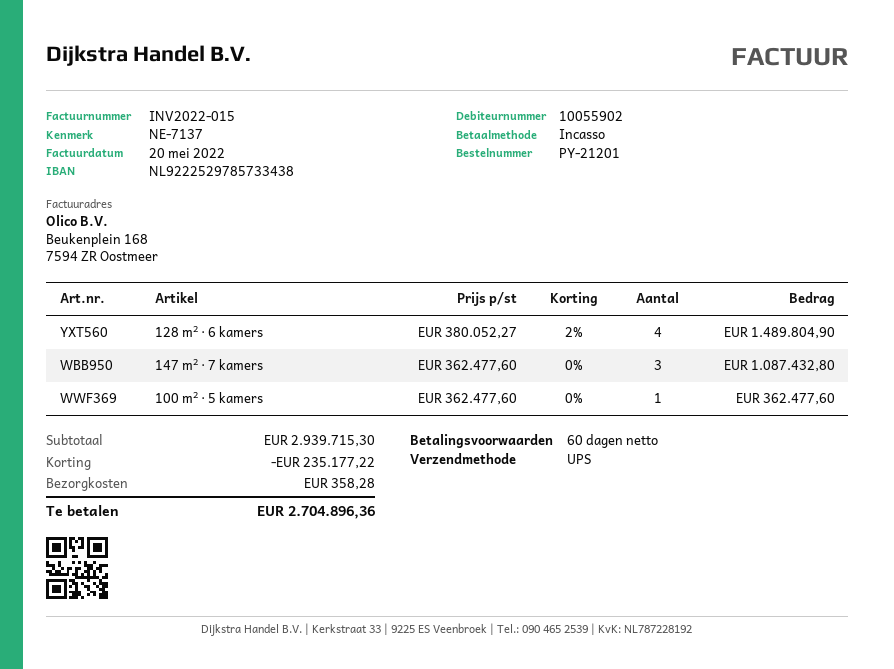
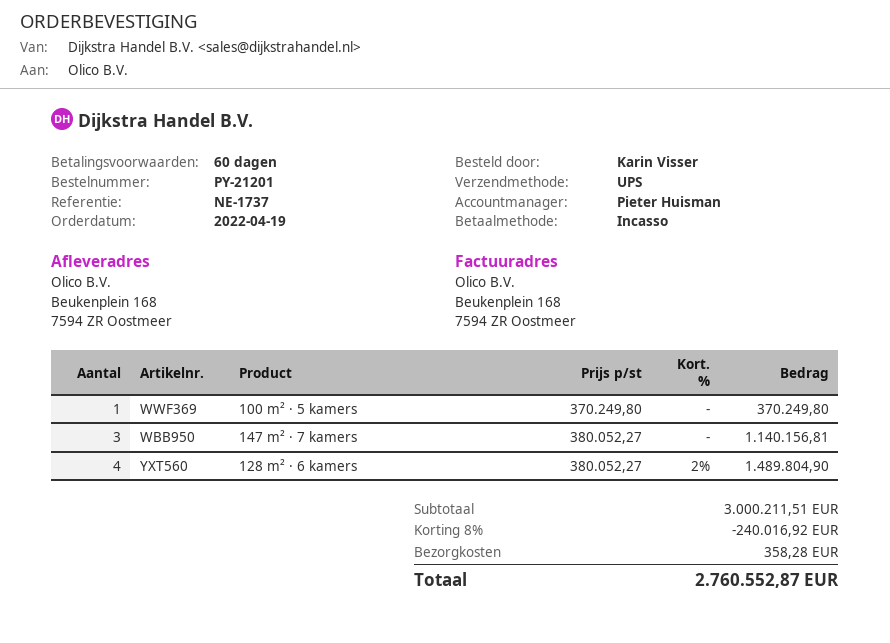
reference: NE-7137 -> NE-1737
147 m² · 7 kamers: 3 x 362477.60 = 1087432.80 -> 3 x 380052.27 = 1140156.81
100 m² · 5 kamers: 1 x 362477.60 = 362477.60 -> 1 x 370249.80 = 370249.80
subtotal: 2939715.30 -> 3000211.51
discount: 235177.22 -> 240016.92
total: 2704896.36 -> 2760552.87

